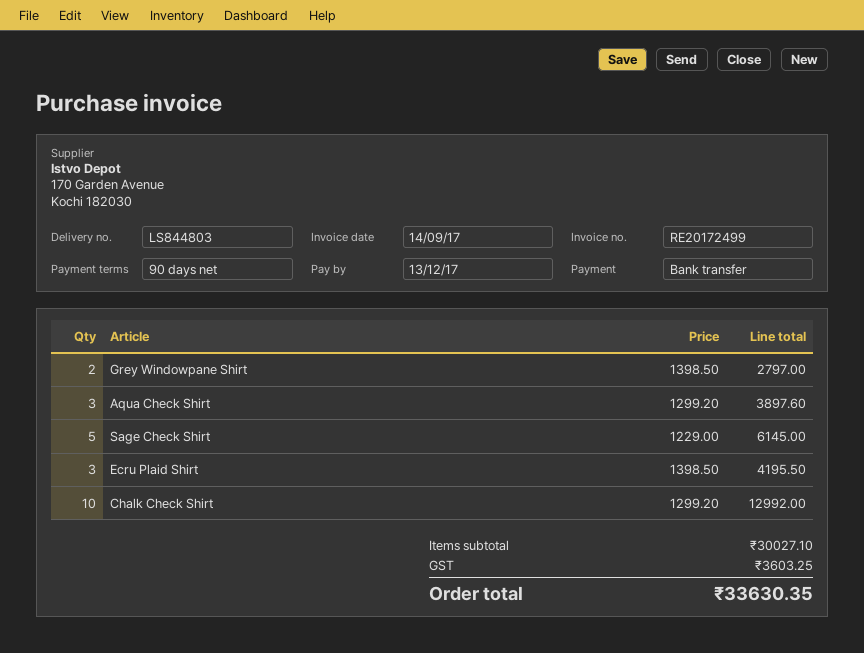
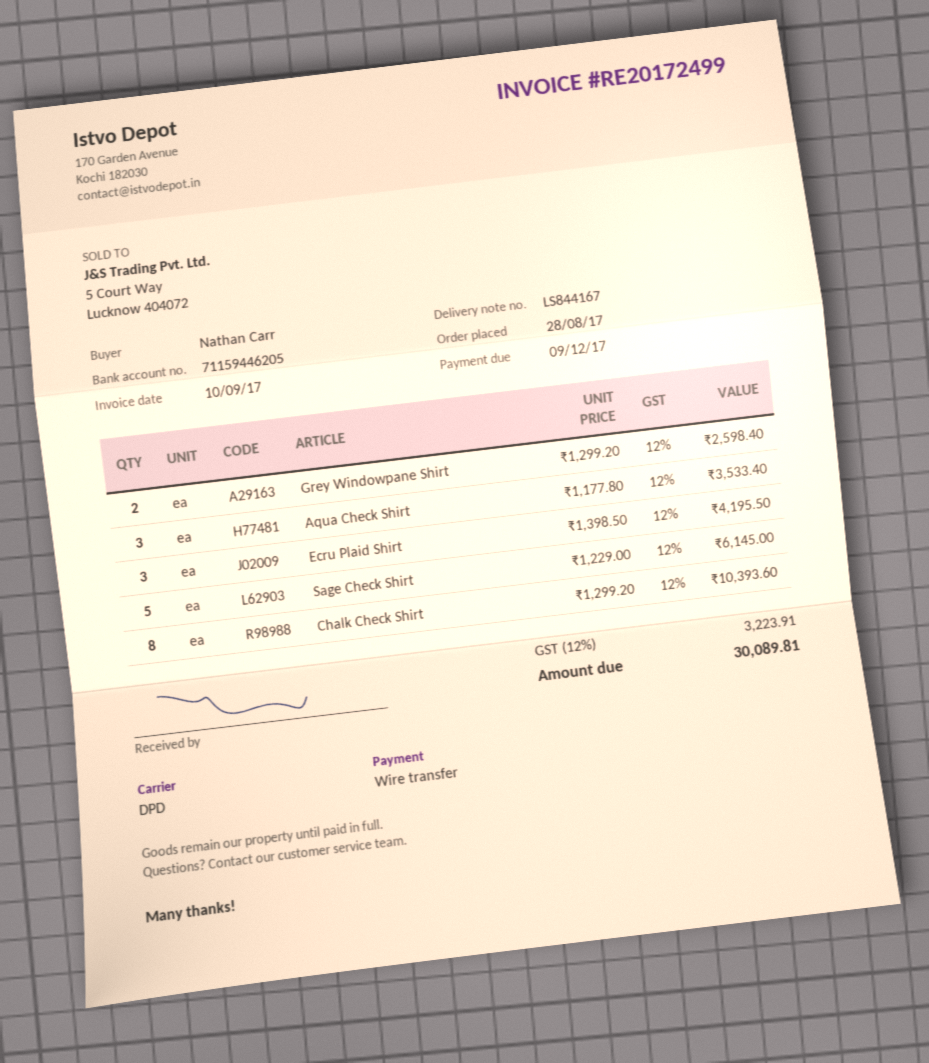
delivery note number: LS844803 -> LS844167
invoice date: 2017-09-14 -> 2017-09-10
due date: 2017-12-13 -> 2017-12-09
Grey Windowpane Shirt: 2 x 1398.50 = 2797.00 -> 2 x 1299.20 = 2598.40
Aqua Check Shirt: 3 x 1299.20 = 3897.60 -> 3 x 1177.80 = 3533.40
Chalk Check Shirt: 10 x 1299.20 = 12992.00 -> 8 x 1299.20 = 10393.60
tax: 3603.25 -> 3223.91
total: 33630.35 -> 30089.81

